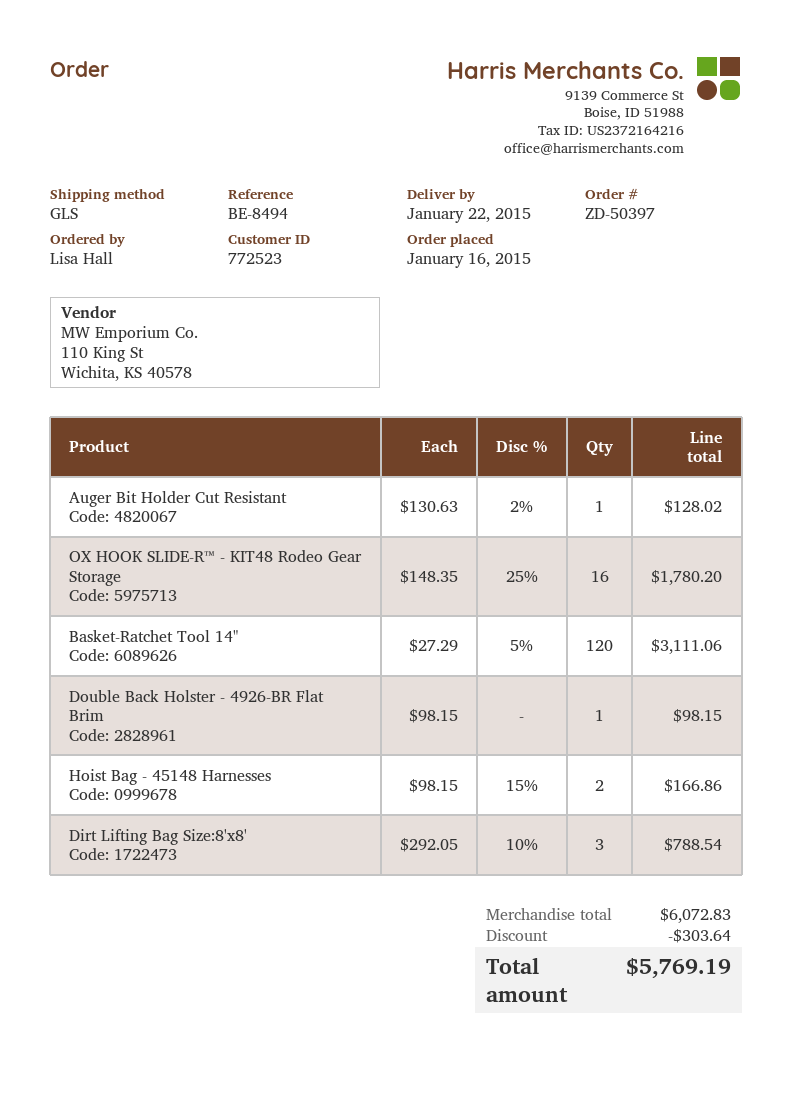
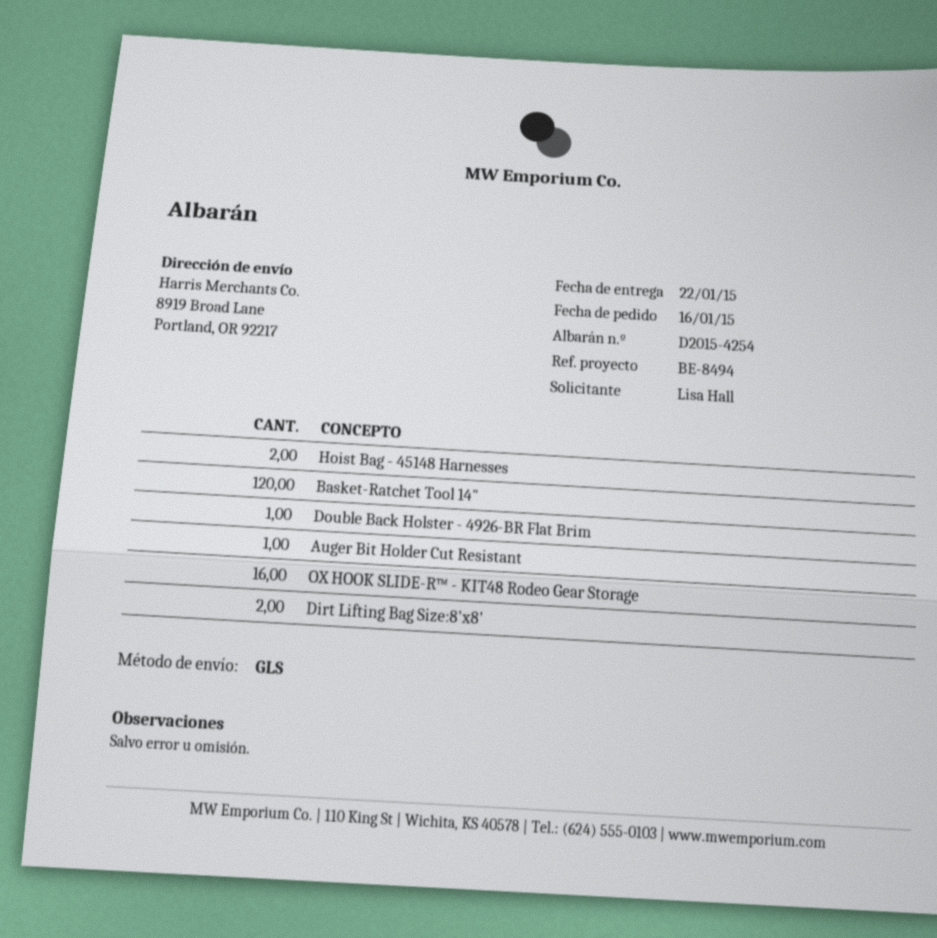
Dirt Lifting Bag Size:8'x8': 3 -> 2

